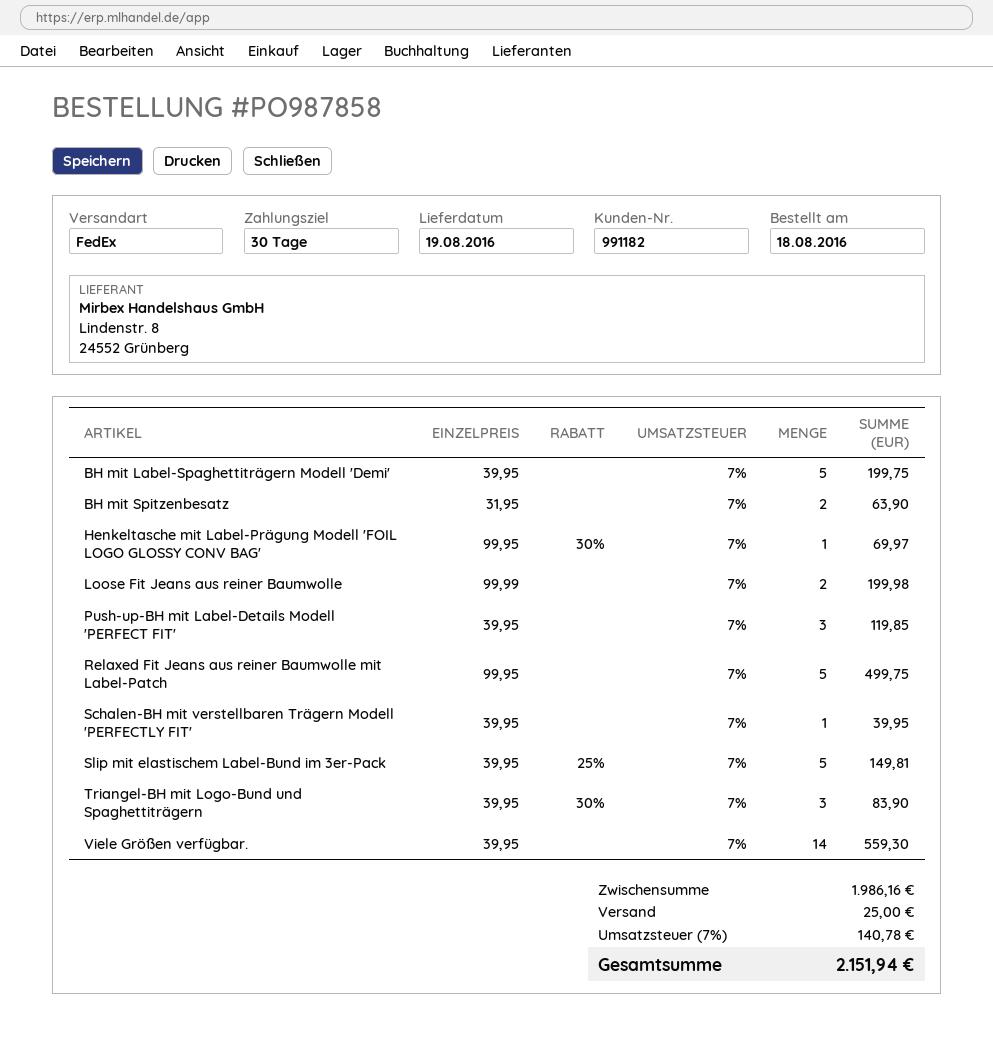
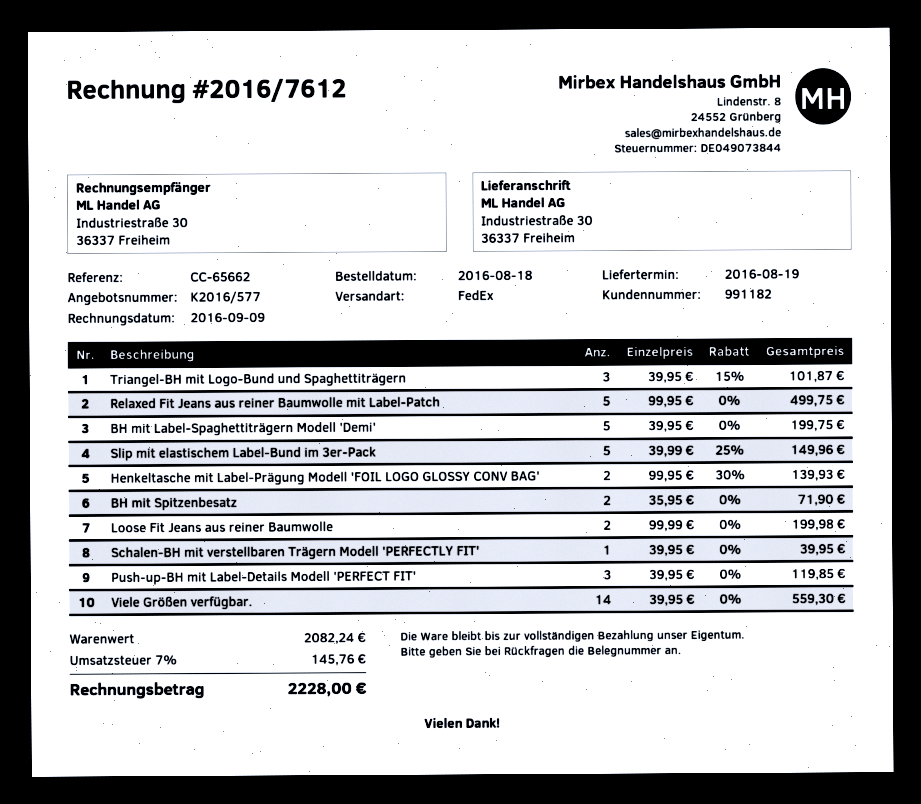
BH mit Spitzenbesatz: 2 x 31.95 = 63.90 -> 2 x 35.95 = 71.90
Henkeltasche mit Label-Prägung Modell 'FOIL LOGO GLOSSY CONV BAG': 1 x 99.95 - 30% = 69.97 -> 2 x 99.95 - 30% = 139.93
Slip mit elastischem Label-Bund im 3er-Pack: 5 x 39.95 - 25% = 149.81 -> 5 x 39.99 - 25% = 149.96
Triangel-BH mit Logo-Bund und Spaghettiträgern: 3 x 39.95 - 30% = 83.90 -> 3 x 39.95 - 15% = 101.87
subtotal: 1986.16 -> 2082.24
shipping: 25.00 -> none
tax: 7% = 140.78 -> 7% = 145.76
total: 2151.94 -> 2228.00

